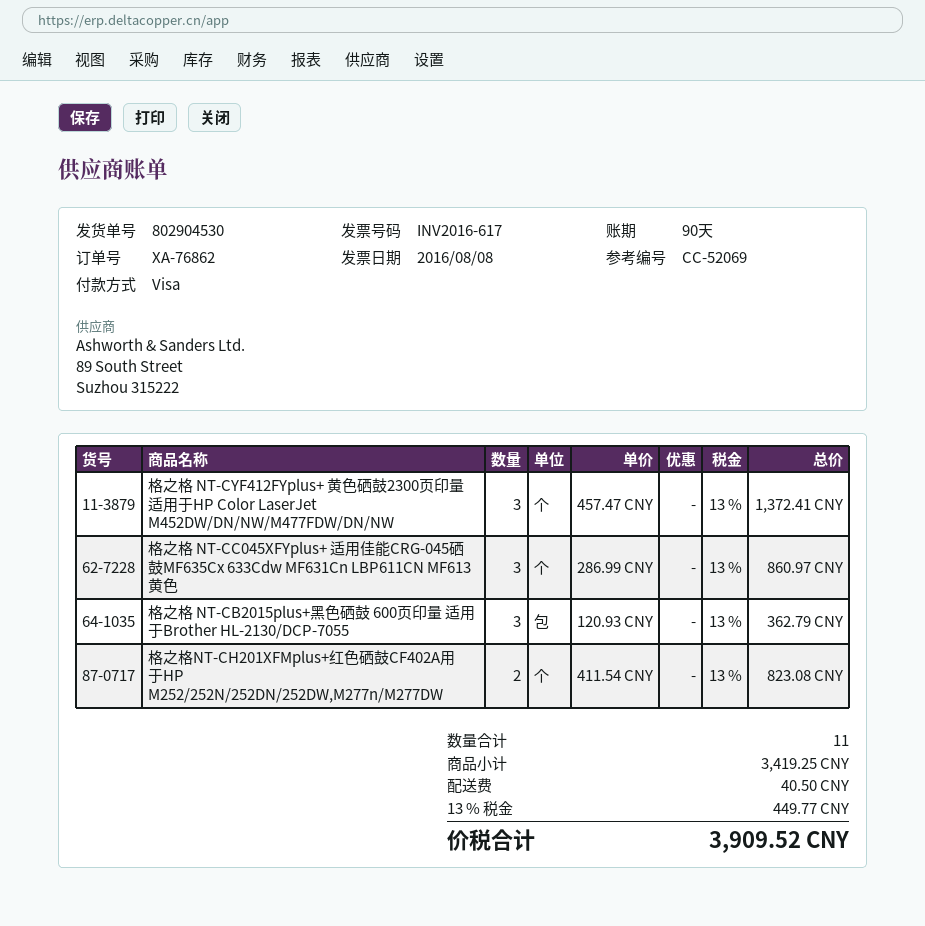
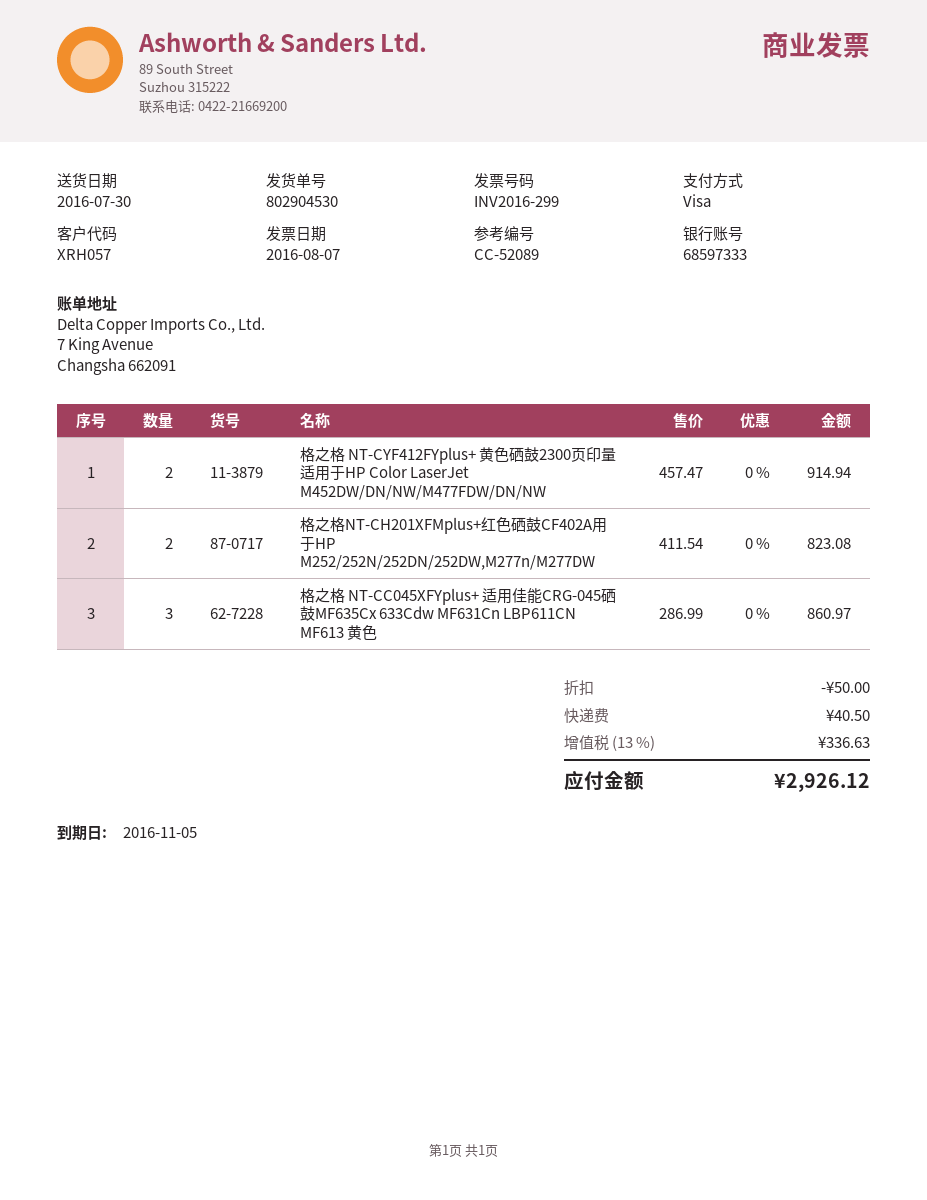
invoice number: INV2016-617 -> INV2016-299
invoice date: 2016-08-08 -> 2016-08-07
reference: CC-52069 -> CC-52089
格之格 NT-CYF412FYplus+ 黄色硒鼓2300页印量 适用于HP Color LaserJet M452DW/DN/NW/M477FDW/DN/NW: 3 x 457.47 = 1372.41 -> 2 x 457.47 = 914.94
格之格 NT-CB2015plus+黑色硒鼓 600页印量 适用于Brother HL-2130/DCP-7055: 3 x 120.93 = 362.79 -> none
discount: none -> 50.00
tax: 13% = 449.77 -> 13% = 336.63
total: 3909.52 -> 2926.12

